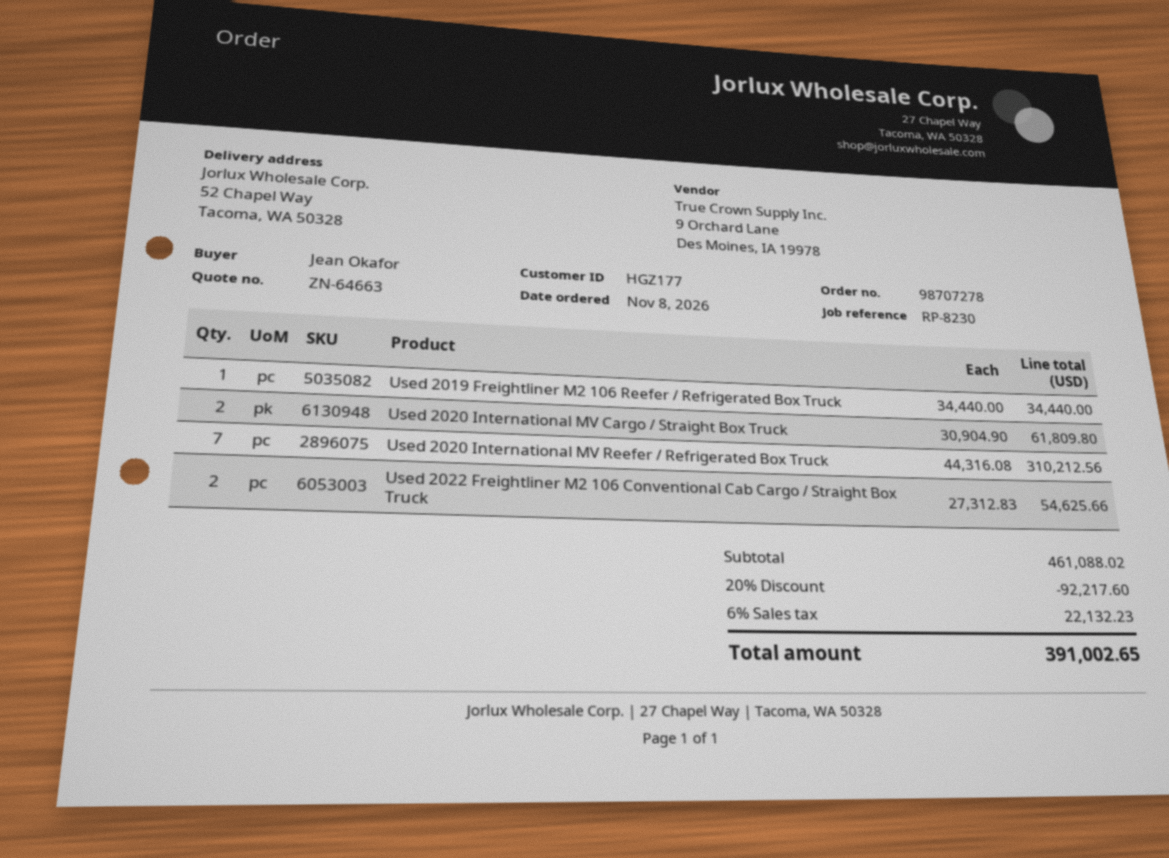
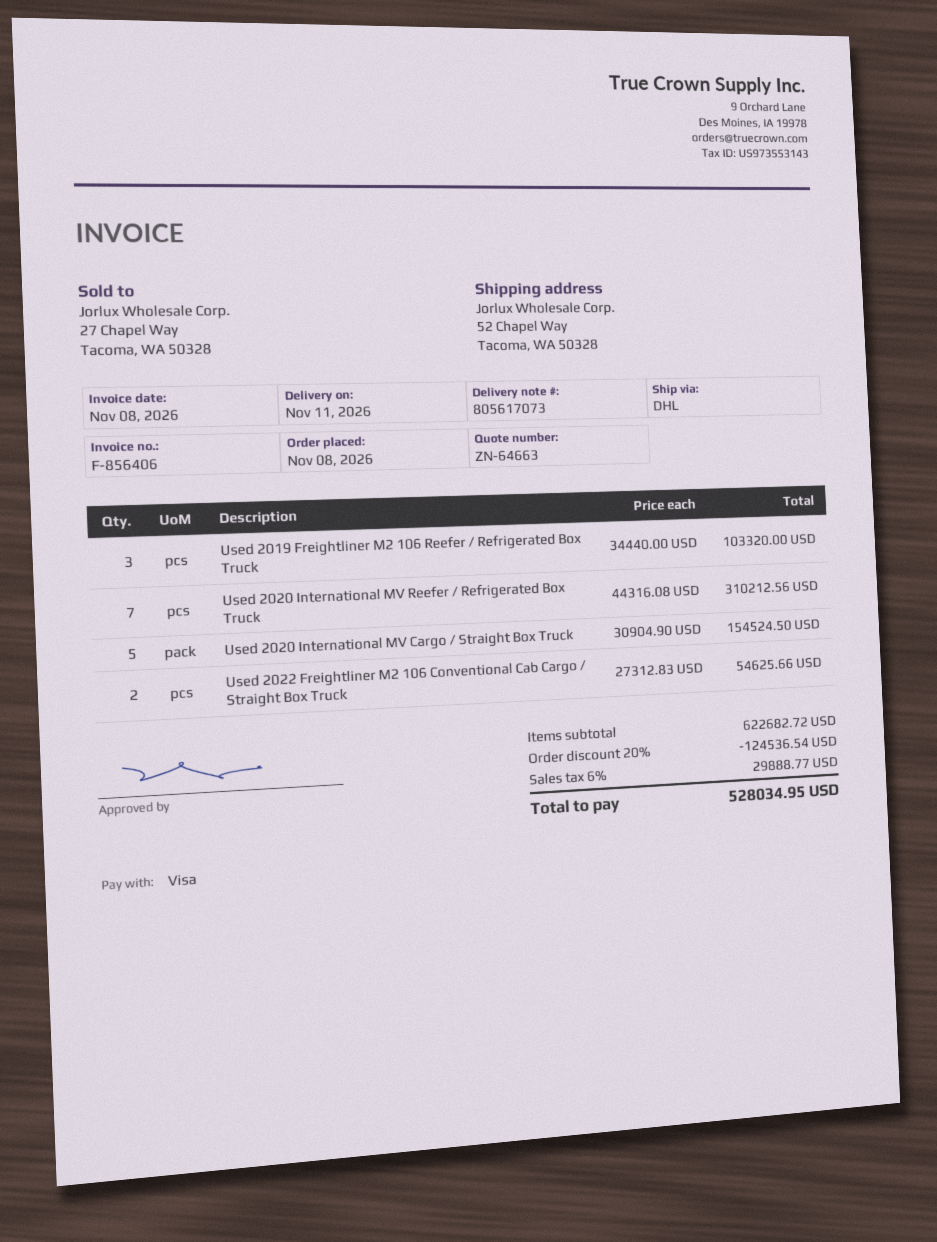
Used 2019 Freightliner M2 106 Reefer / Refrigerated Box Truck: 1 x 34440.00 = 34440.00 -> 3 x 34440.00 = 103320.00
Used 2020 International MV Cargo / Straight Box Truck: 2 x 30904.90 = 61809.80 -> 5 x 30904.90 = 154524.50
subtotal: 461088.02 -> 622682.72
discount: 20% = 92217.60 -> 20% = 124536.54
tax: 6% = 22132.23 -> 6% = 29888.77
total: 391002.65 -> 528034.95

